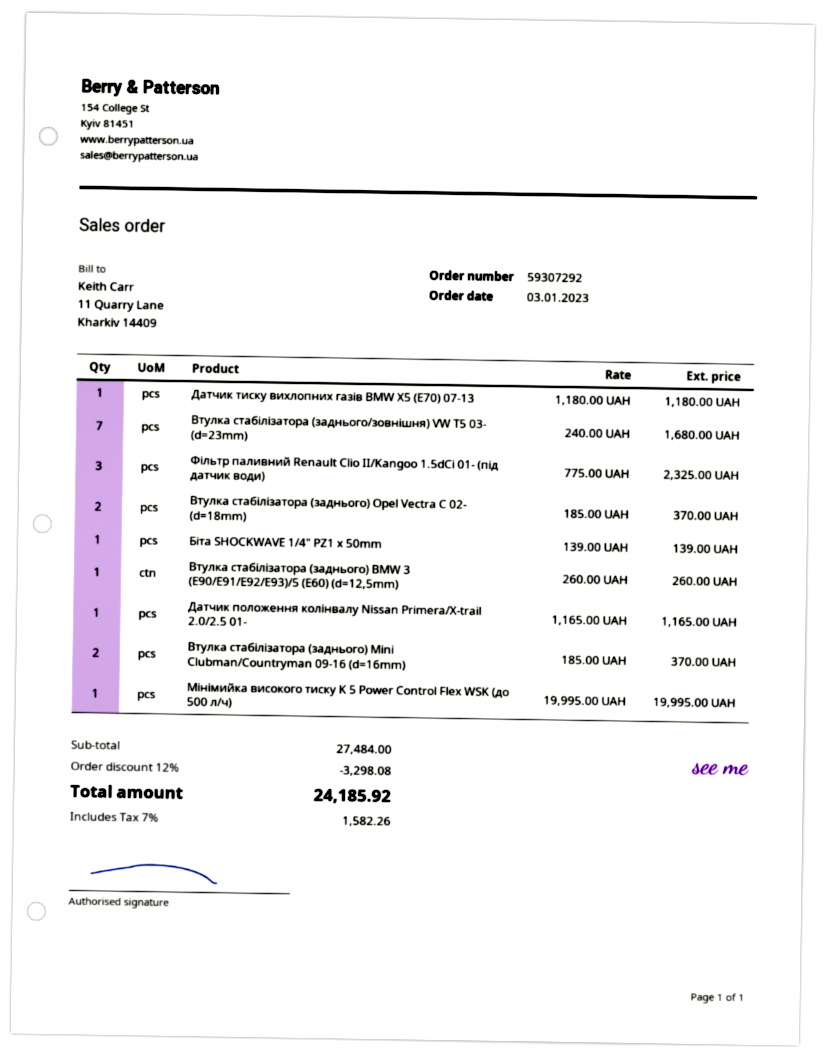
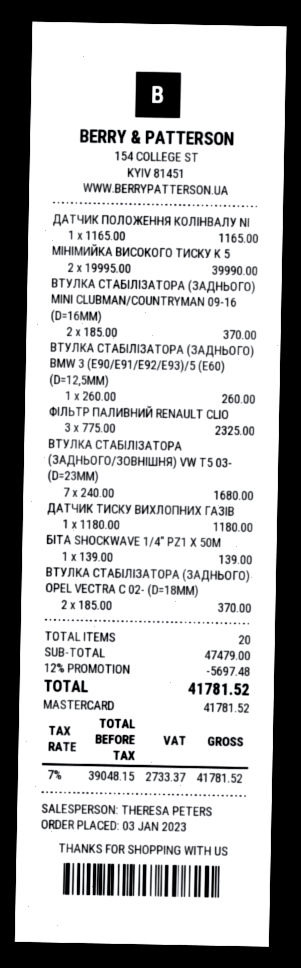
Мінімийка високого тиску K 5 Power Control Flex WSK (до 500 л/ч): 1 x 19995.00 = 19995.00 -> 2 x 19995.00 = 39990.00
subtotal: 27484.00 -> 47479.00
discount: 12% = 3298.08 -> 12% = 5697.48
tax: 7% = 1582.26 -> 7% = 2733.37
total: 24185.92 -> 41781.52

